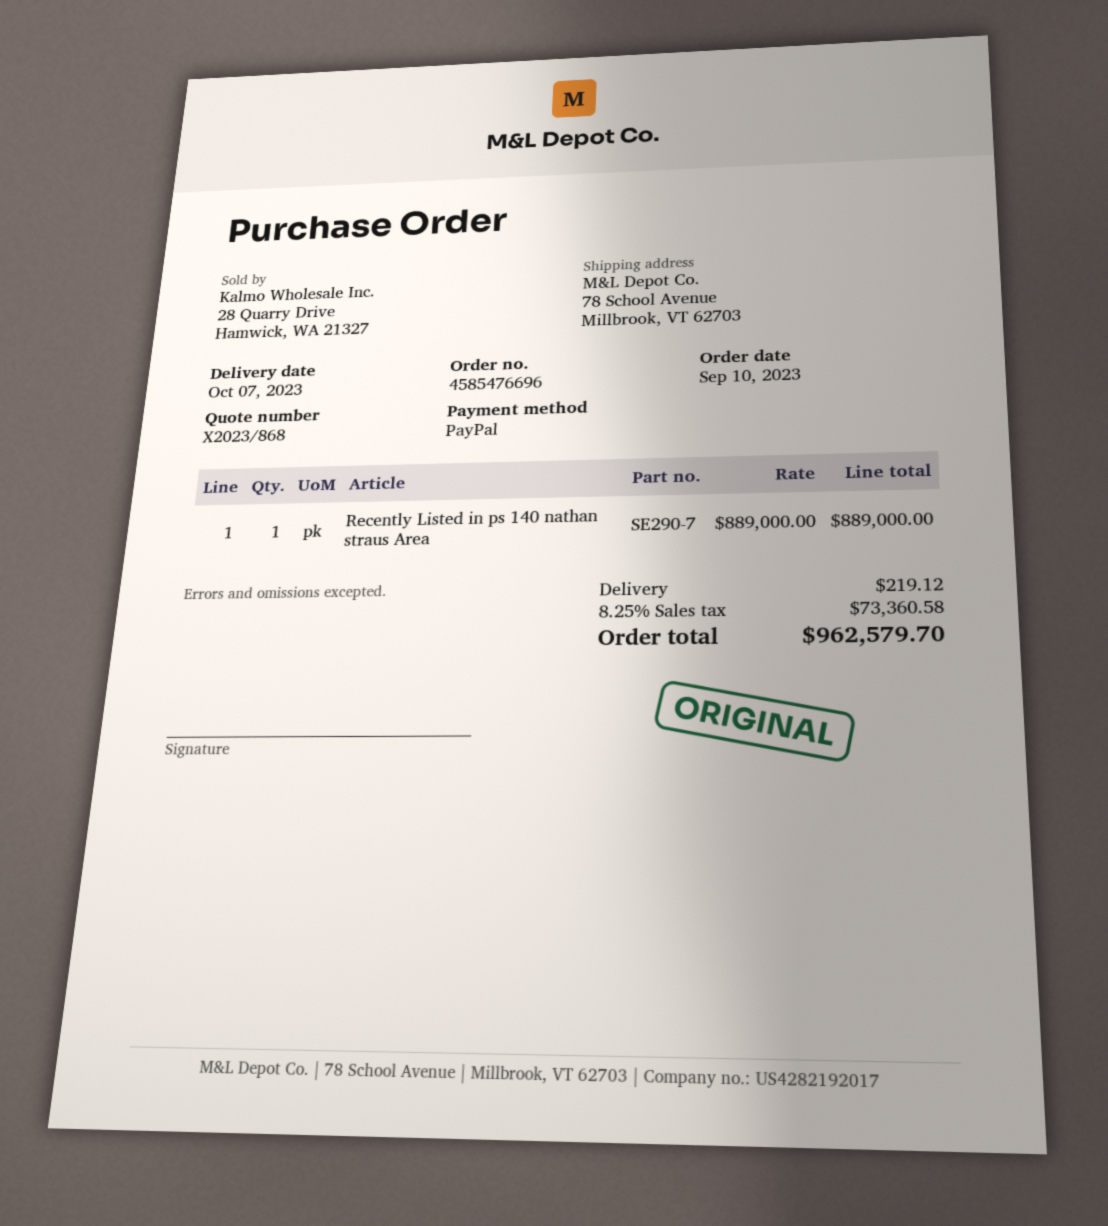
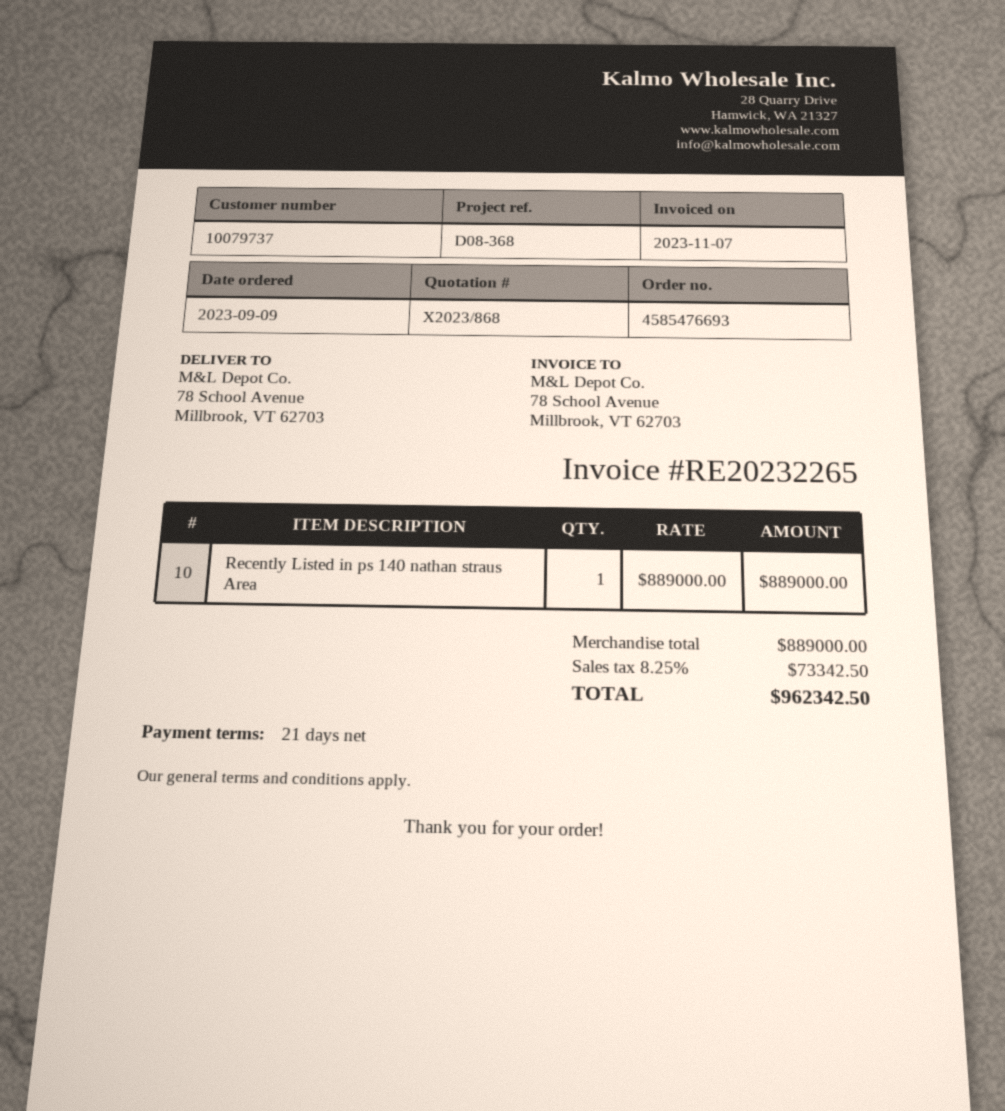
order number: 4585476696 -> 4585476693
order date: 2023-09-10 -> 2023-09-09
shipping: 219.12 -> none
tax: 8.25% = 73360.58 -> 8.25% = 73342.50
total: 962579.70 -> 962342.50

